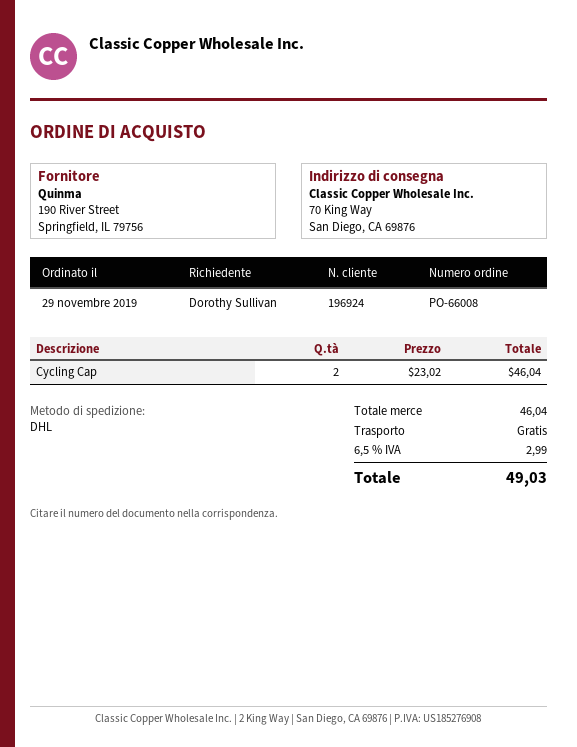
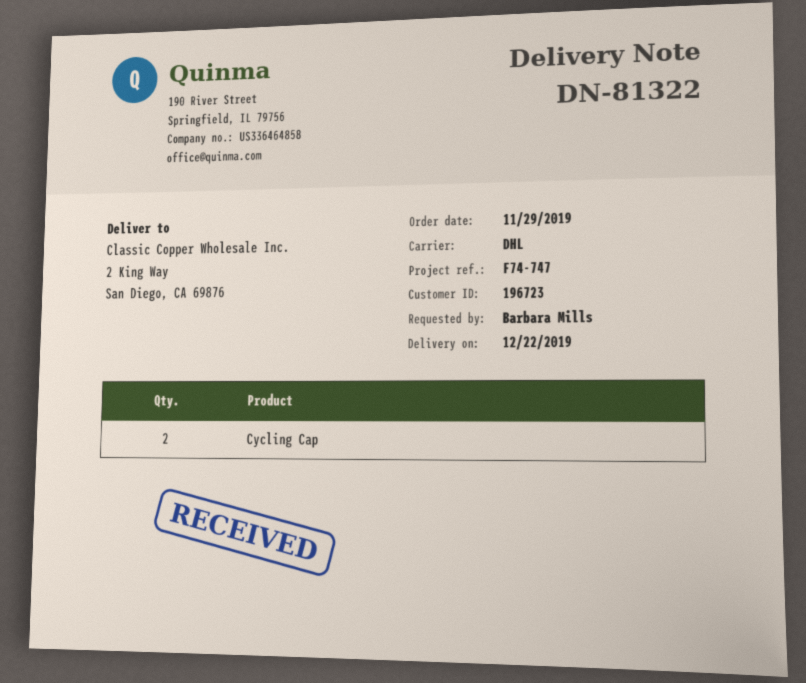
customer number: 196924 -> 196723
ordered by: Dorothy Sullivan -> Barbara Mills
ship to: 70 King Way, San Diego, CA 69876 -> 2 King Way, San Diego, CA 69876

